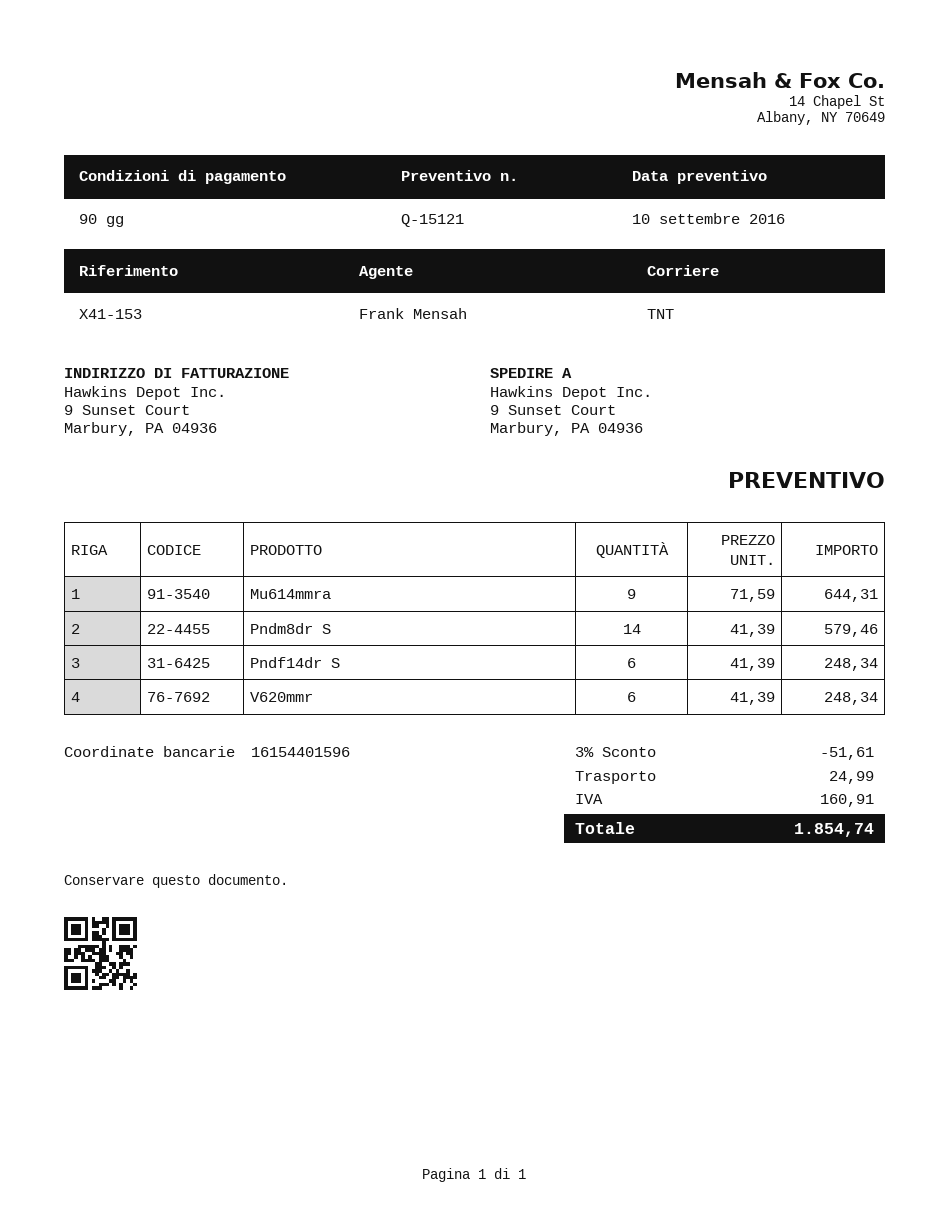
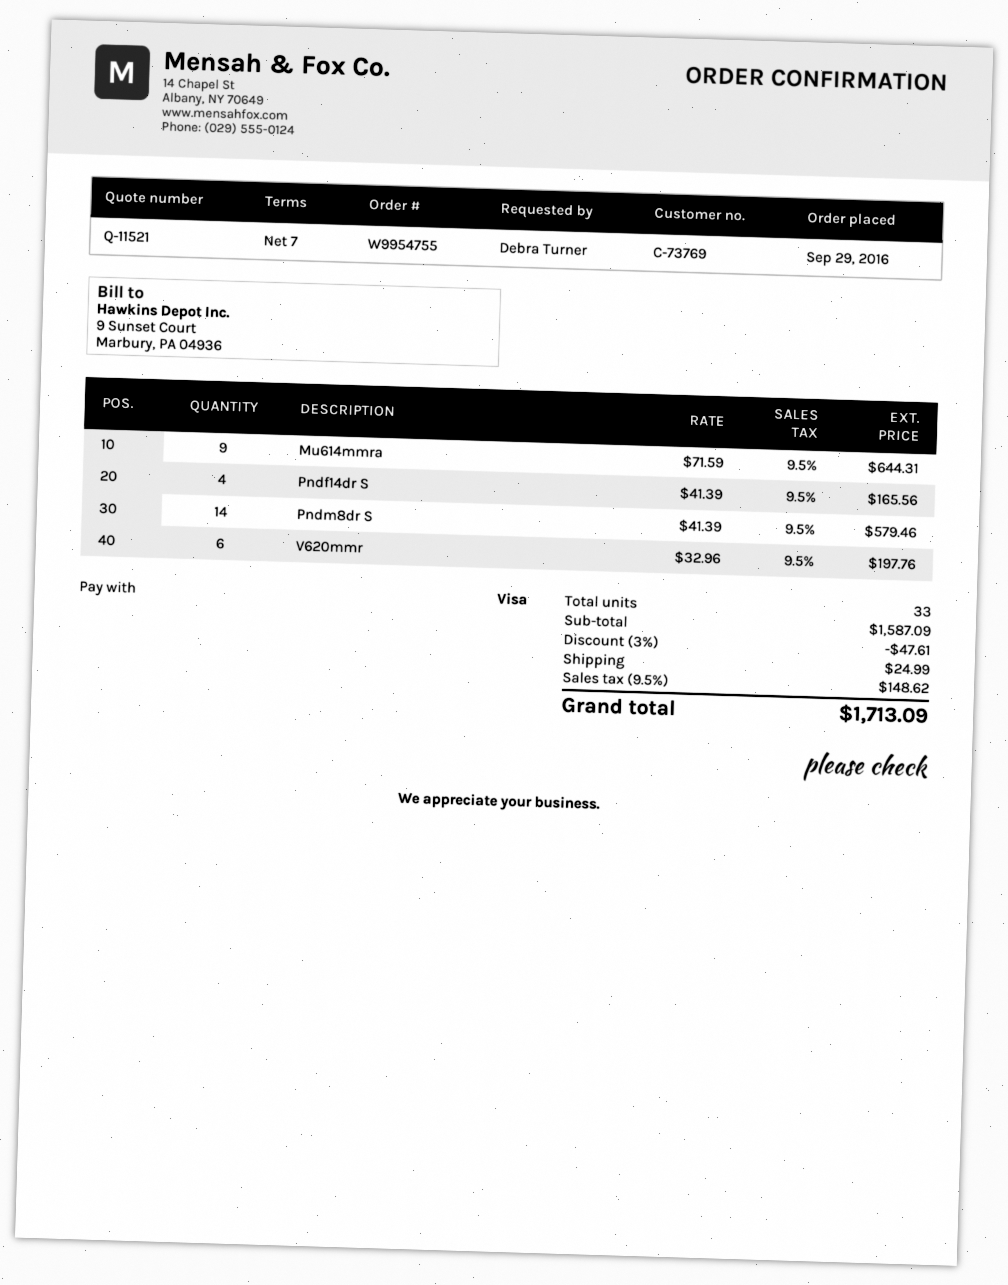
quote number: Q-15121 -> Q-11521
payment terms: 90 days -> 7 days
Pndf14dr S: 6 x 41.39 = 248.34 -> 4 x 41.39 = 165.56
V620mmr: 6 x 41.39 = 248.34 -> 6 x 32.96 = 197.76
discount: 3% = 51.61 -> 3% = 47.61
tax: 160.91 -> 148.62
total: 1854.74 -> 1713.09

